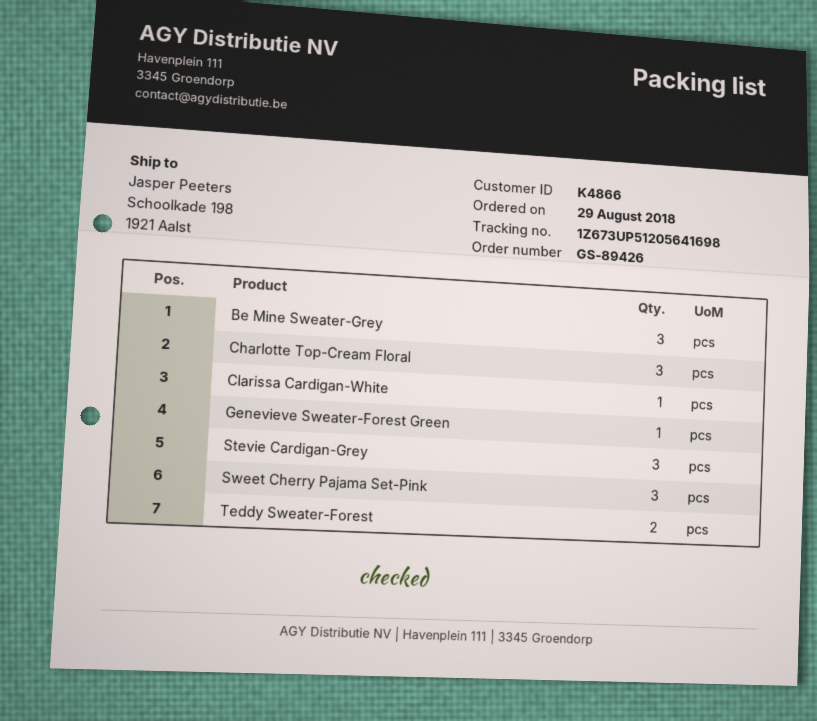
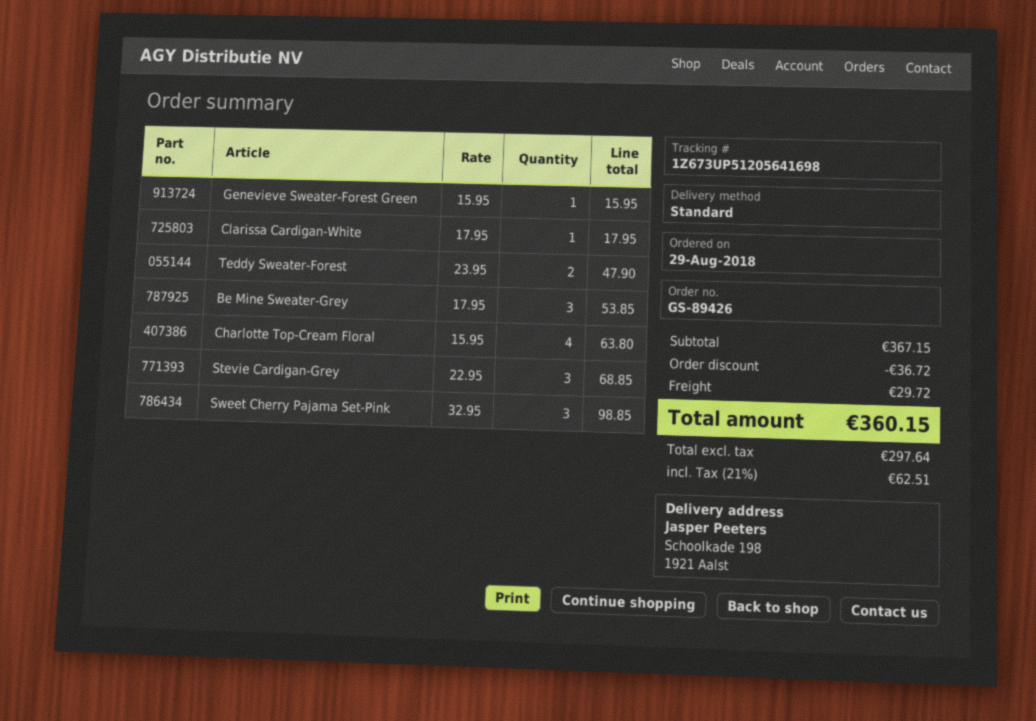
Charlotte Top-Cream Floral: 3 -> 4

